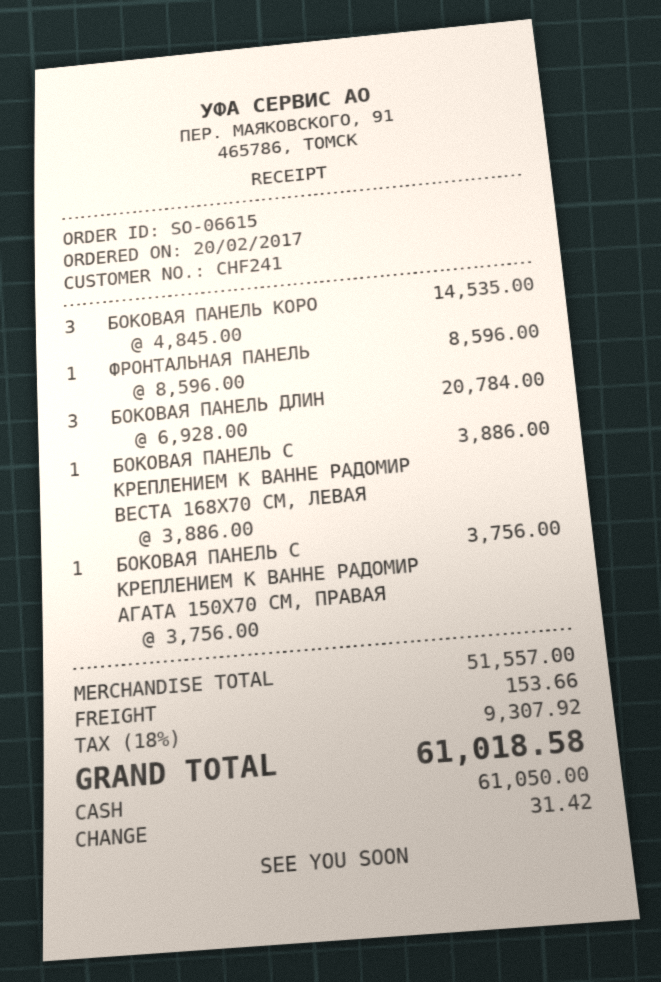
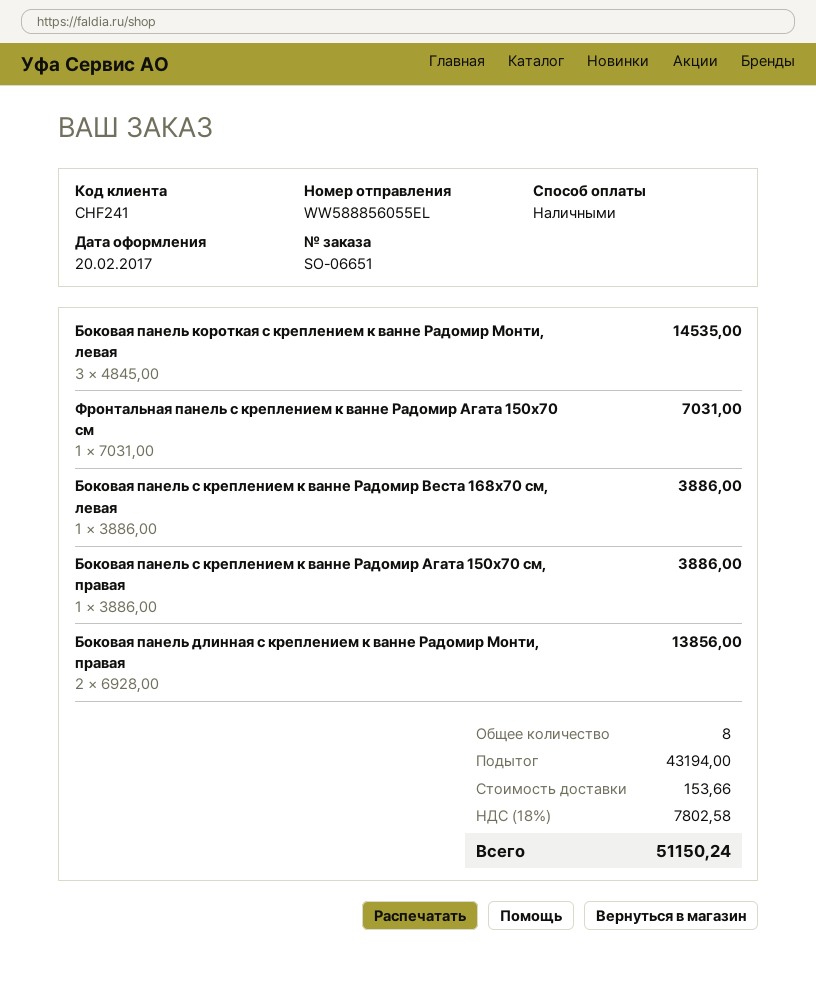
order number: SO-06615 -> SO-06651
ФРОНТАЛЬНАЯ ПАНЕЛЬ: 1 x 8596.00 = 8596.00 -> 1 x 7031.00 = 7031.00
БОКОВАЯ ПАНЕЛЬ ДЛИН: 3 x 6928.00 = 20784.00 -> 2 x 6928.00 = 13856.00
БОКОВАЯ ПАНЕЛЬ С КРЕПЛЕНИЕМ К ВАННЕ РАДОМИР АГАТА 150Х70 СМ, ПРАВАЯ: 1 x 3756.00 = 3756.00 -> 1 x 3886.00 = 3886.00
subtotal: 51557.00 -> 43194.00
tax: 18% = 9307.92 -> 18% = 7802.58
total: 61018.58 -> 51150.24

